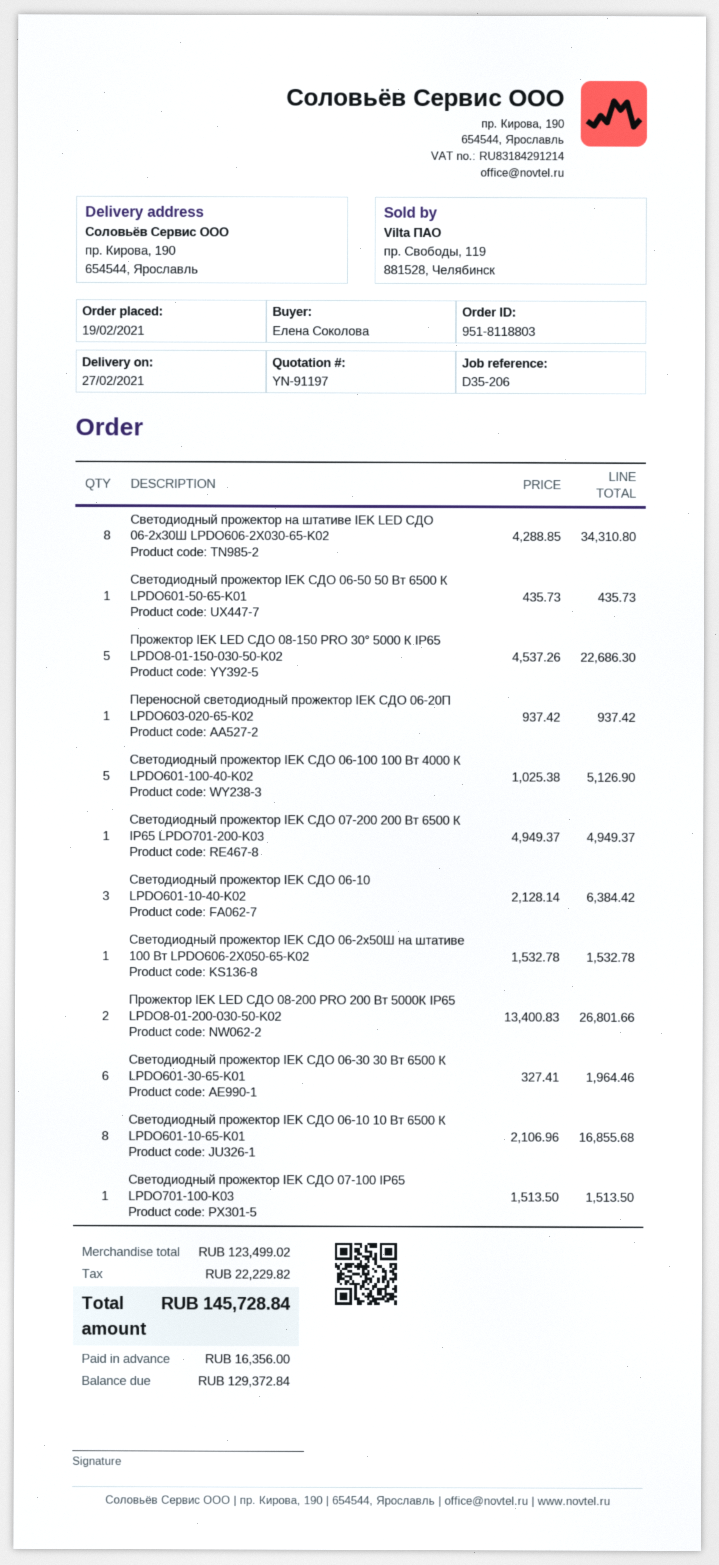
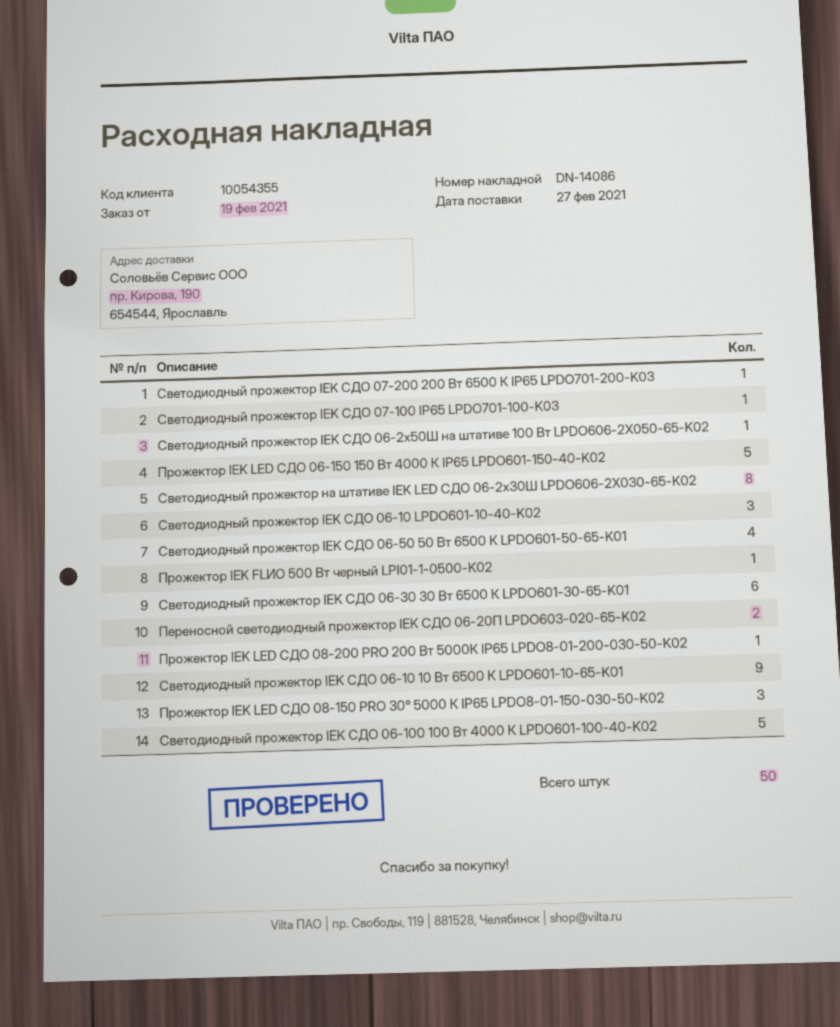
Светодиодный прожектор IEK СДО 06-50 50 Вт 6500 К LPDO601-50-65-K01: 1 -> 4
Прожектор IEK LED СДО 08-150 PRO 30° 5000 К IP65 LPDO8-01-150-030-50-K02: 5 -> 3
Переносной светодиодный прожектор IEK СДО 06-20П LPDO603-020-65-K02: 1 -> 2
Прожектор IEK LED СДО 08-200 PRO 200 Вт 5000К IP65 LPDO8-01-200-030-50-K02: 2 -> 1
Светодиодный прожектор IEK СДО 06-10 10 Вт 6500 К LPDO601-10-65-K01: 8 -> 9
Прожектор IEK LED СДО 06-150 150 Вт 4000 К IP65 LPDO601-150-40-K02: none -> 5
Прожектор IEK FLИО 500 Вт черный LPI01-1-0500-K02: none -> 1

